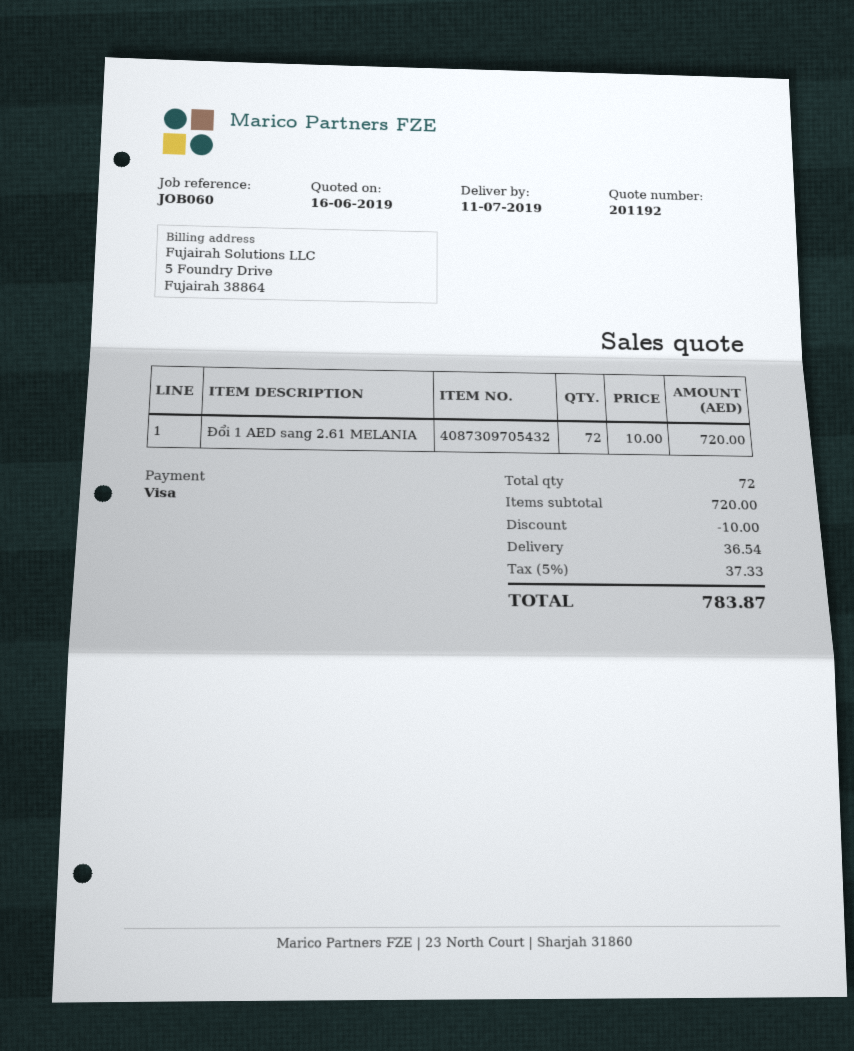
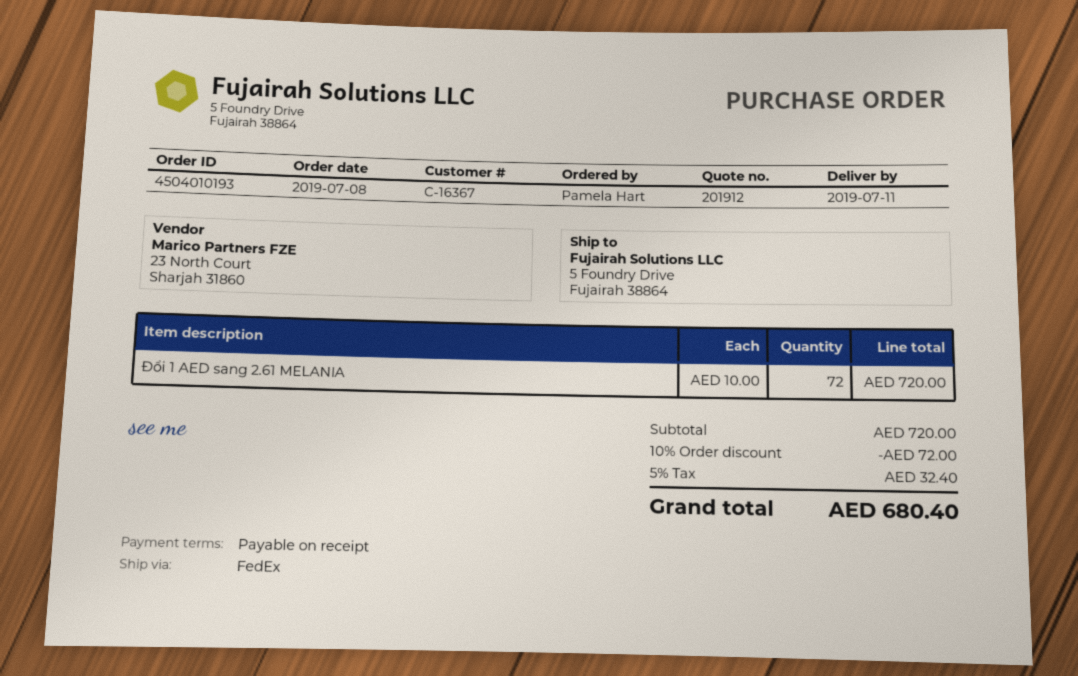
quote number: 201192 -> 201912
discount: 10.00 -> 72.00
shipping: 36.54 -> none
tax: 5% = 37.33 -> 5% = 32.40
total: 783.87 -> 680.40

